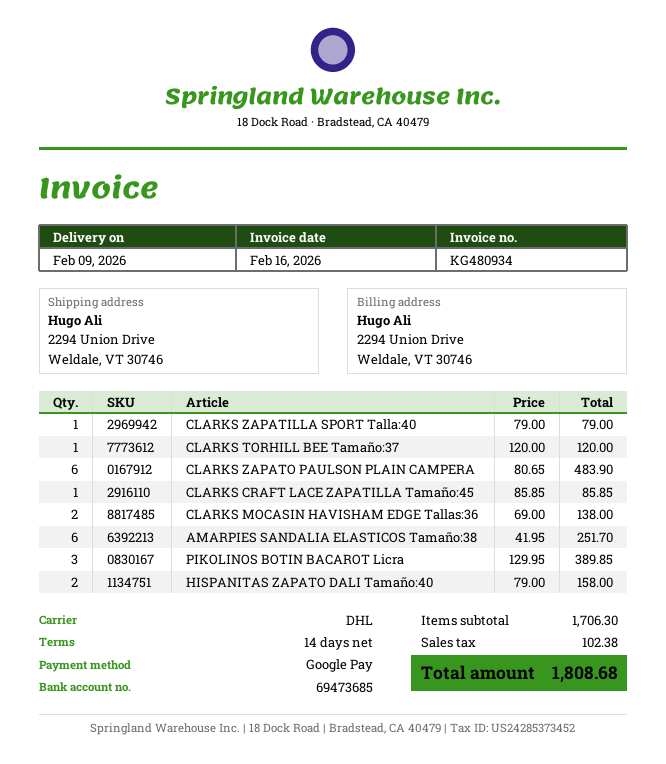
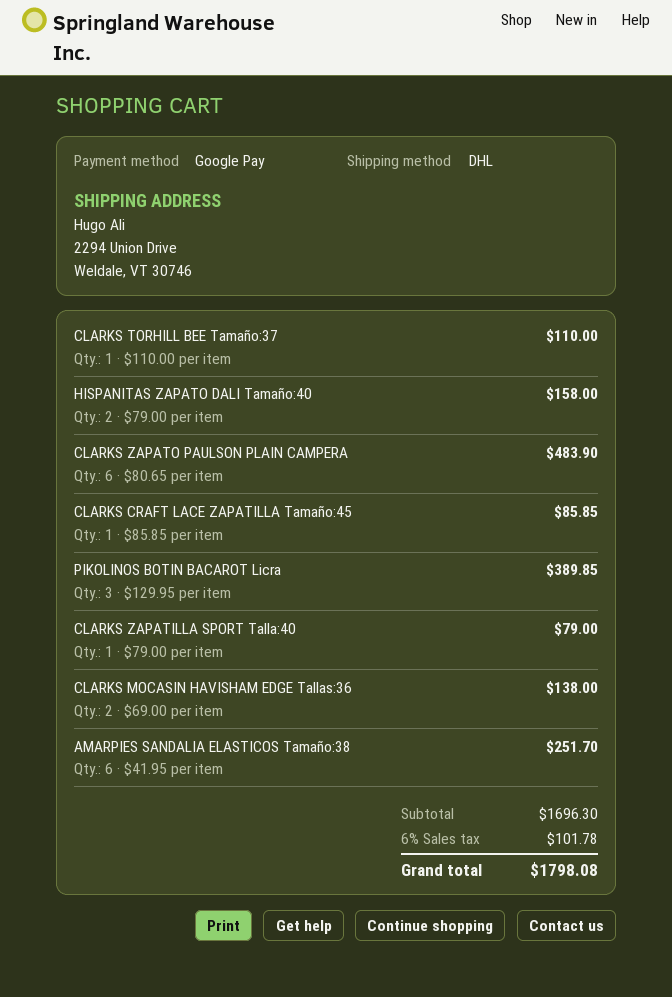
CLARKS TORHILL BEE Tamaño:37: 1 x 120.00 = 120.00 -> 1 x 110.00 = 110.00
subtotal: 1706.30 -> 1696.30
tax: 102.38 -> 101.78
total: 1808.68 -> 1798.08

